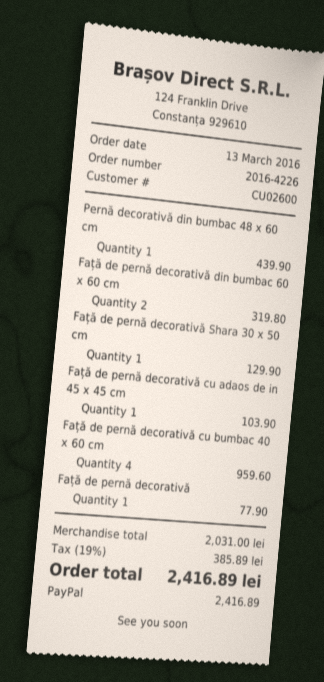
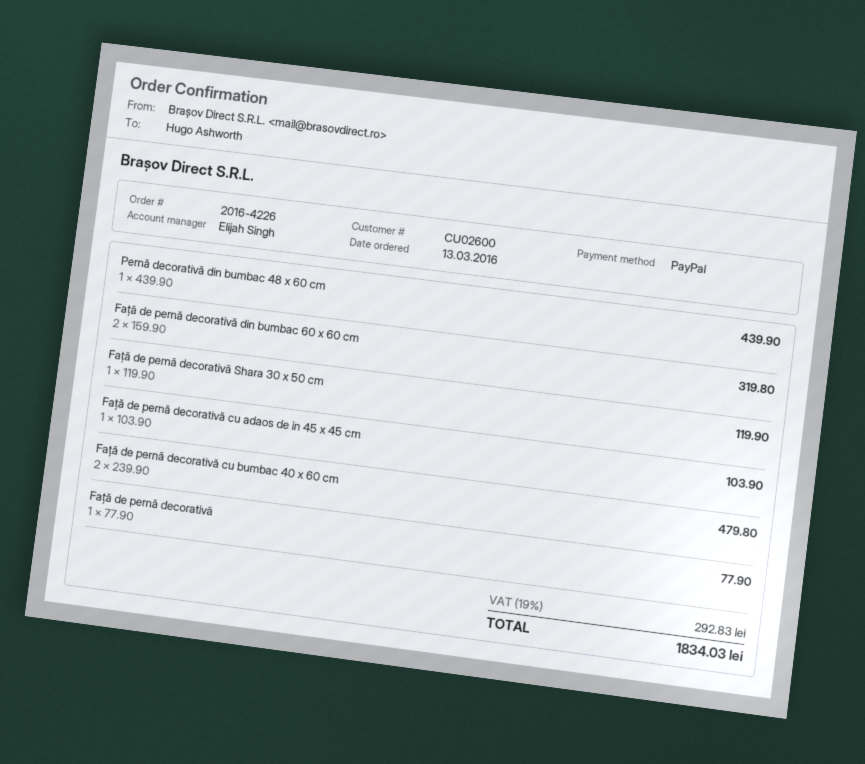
Față de pernă decorativă Shara 30 x 50 cm: 1 for 129.90 -> 1 for 119.90
Față de pernă decorativă cu bumbac 40 x 60 cm: 4 for 959.60 -> 2 for 479.80
tax: 19% = 385.89 -> 19% = 292.83
total: 2416.89 -> 1834.03

